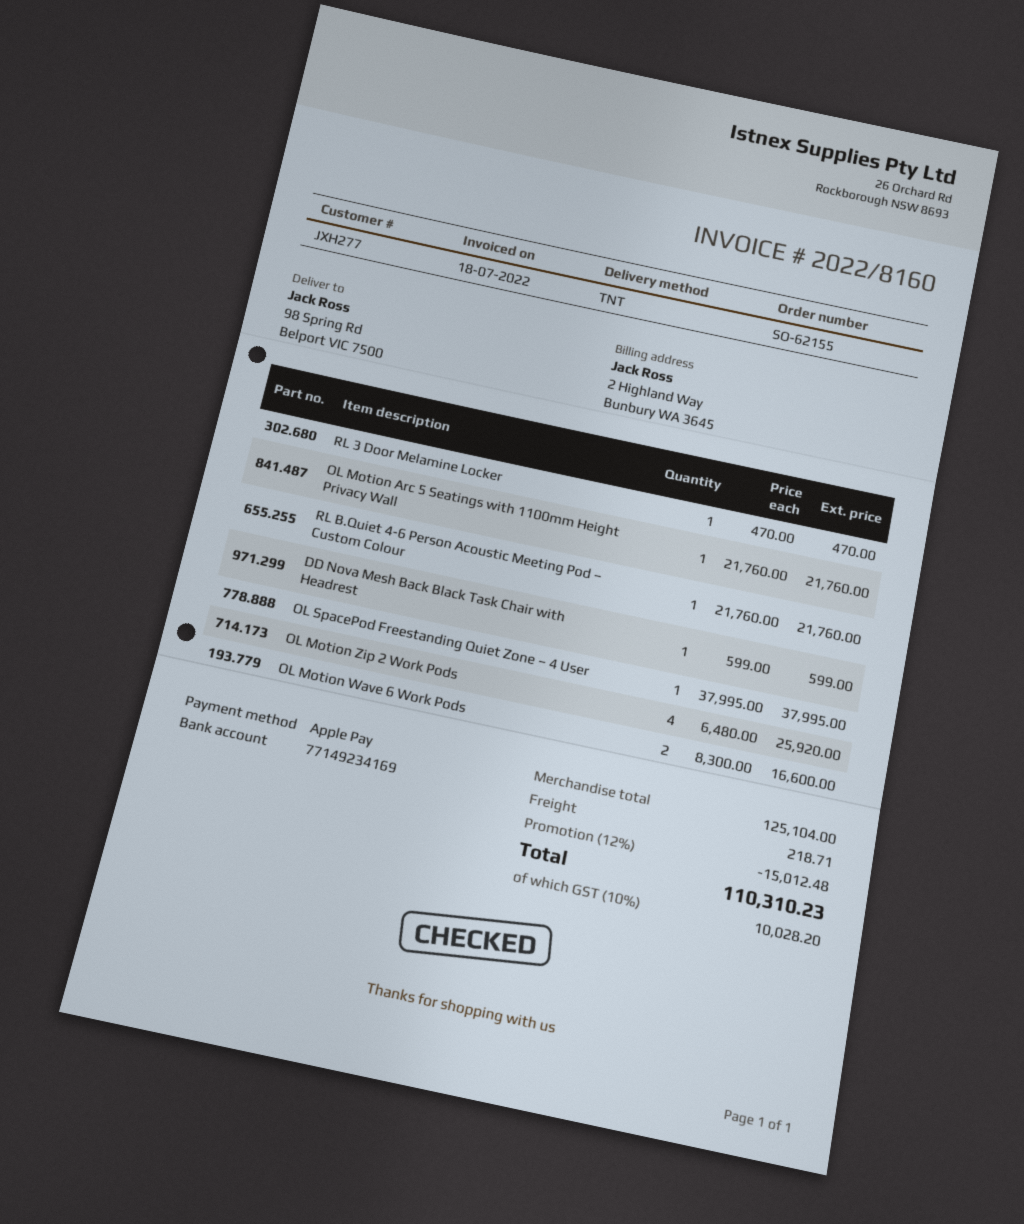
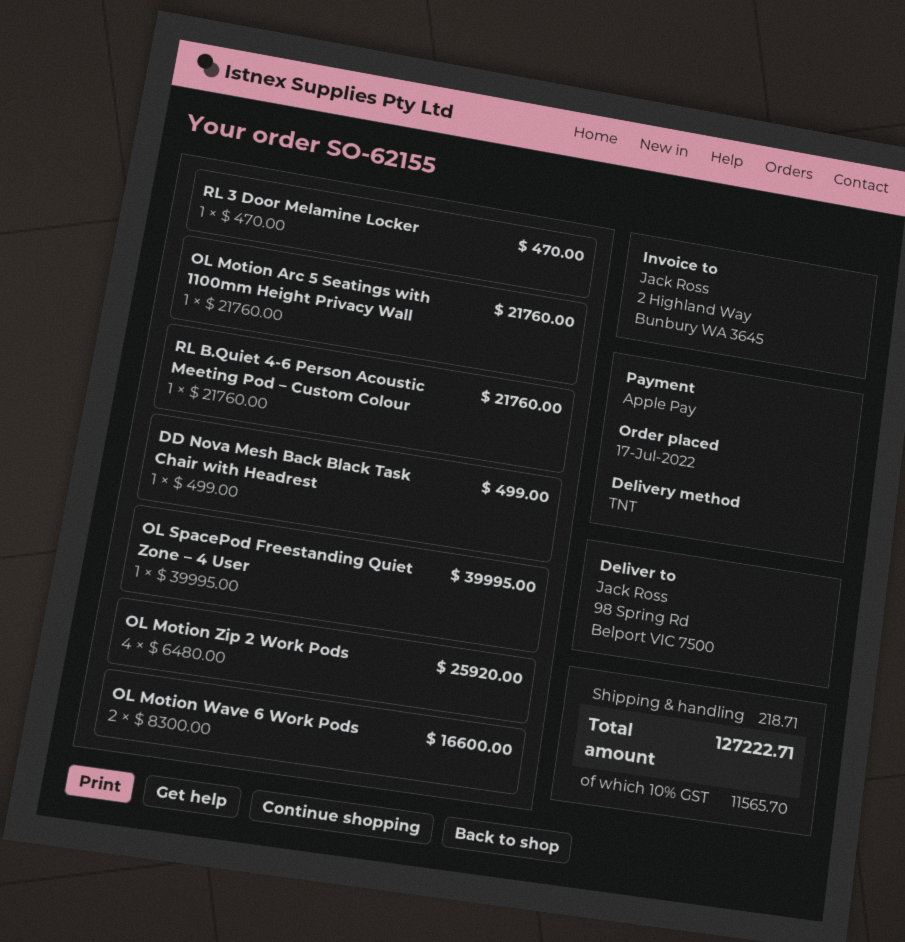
DD Nova Mesh Back Black Task Chair with Headrest: 1 x 599.00 = 599.00 -> 1 x 499.00 = 499.00
OL SpacePod Freestanding Quiet Zone – 4 User: 1 x 37995.00 = 37995.00 -> 1 x 39995.00 = 39995.00
discount: 12% = 15012.48 -> none
tax: 10% = 10028.20 -> 10% = 11565.70
total: 110310.23 -> 127222.71

